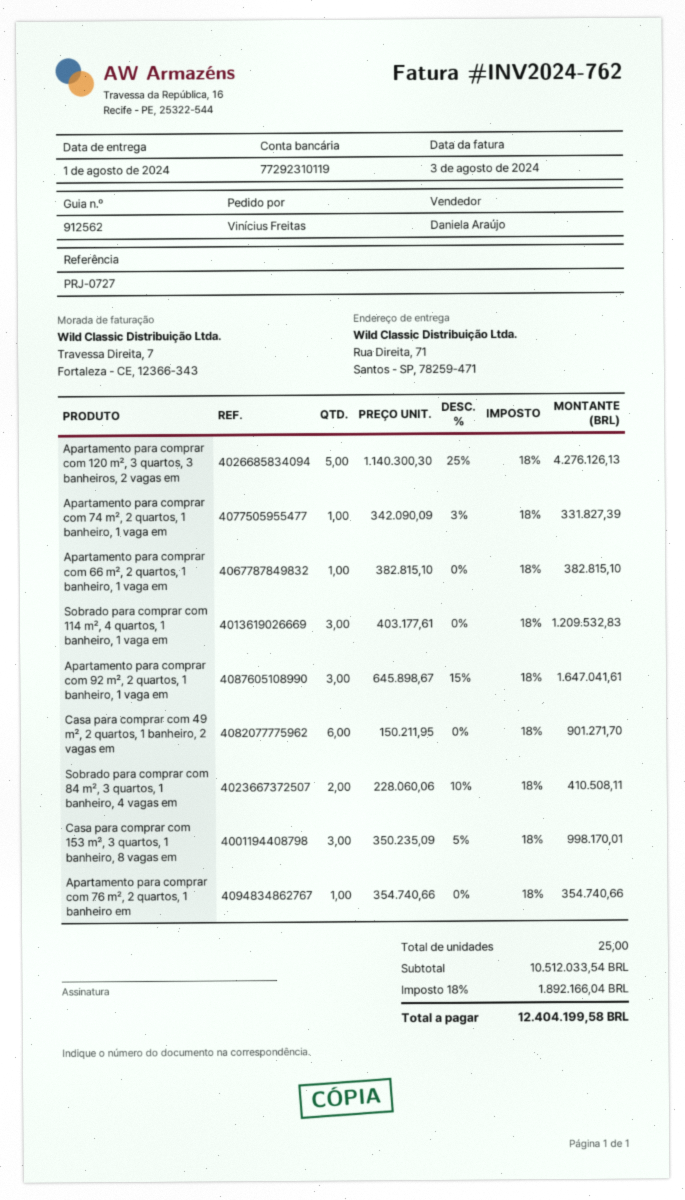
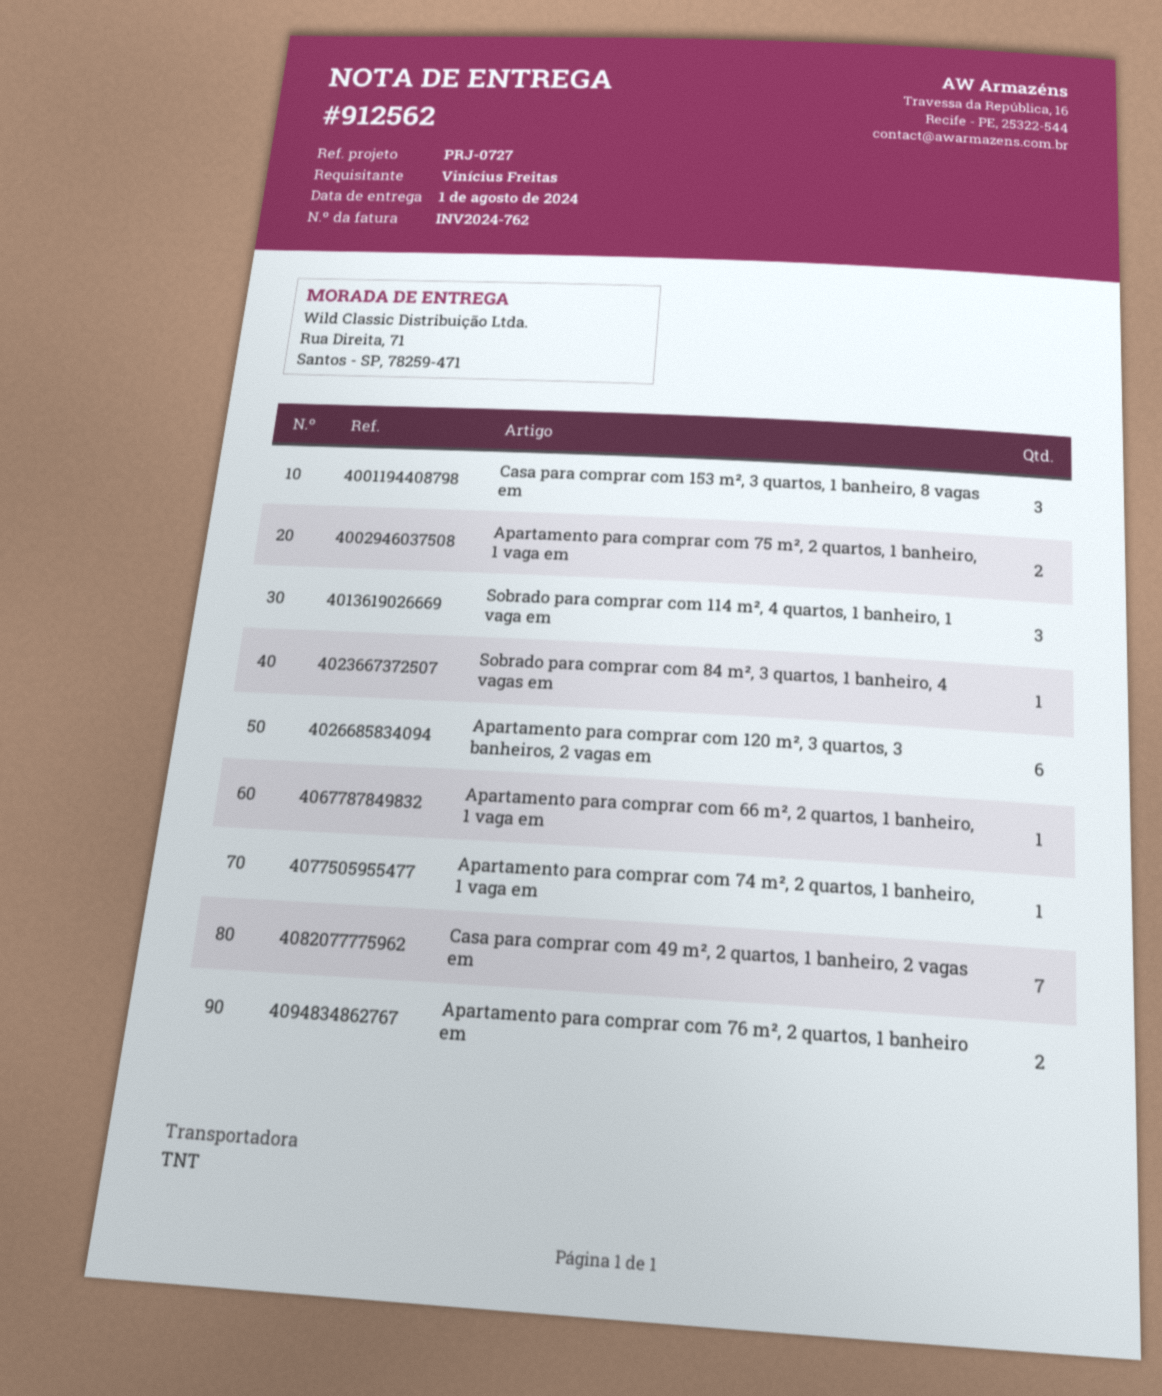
Apartamento para comprar com 120 m², 3 quartos, 3 banheiros, 2 vagas em: 5 -> 6
Apartamento para comprar com 92 m², 2 quartos, 1 banheiro, 1 vaga em: 3 -> none
Casa para comprar com 49 m², 2 quartos, 1 banheiro, 2 vagas em: 6 -> 7
Sobrado para comprar com 84 m², 3 quartos, 1 banheiro, 4 vagas em: 2 -> 1
Apartamento para comprar com 76 m², 2 quartos, 1 banheiro em: 1 -> 2
Apartamento para comprar com 75 m², 2 quartos, 1 banheiro, 1 vaga em: none -> 2

